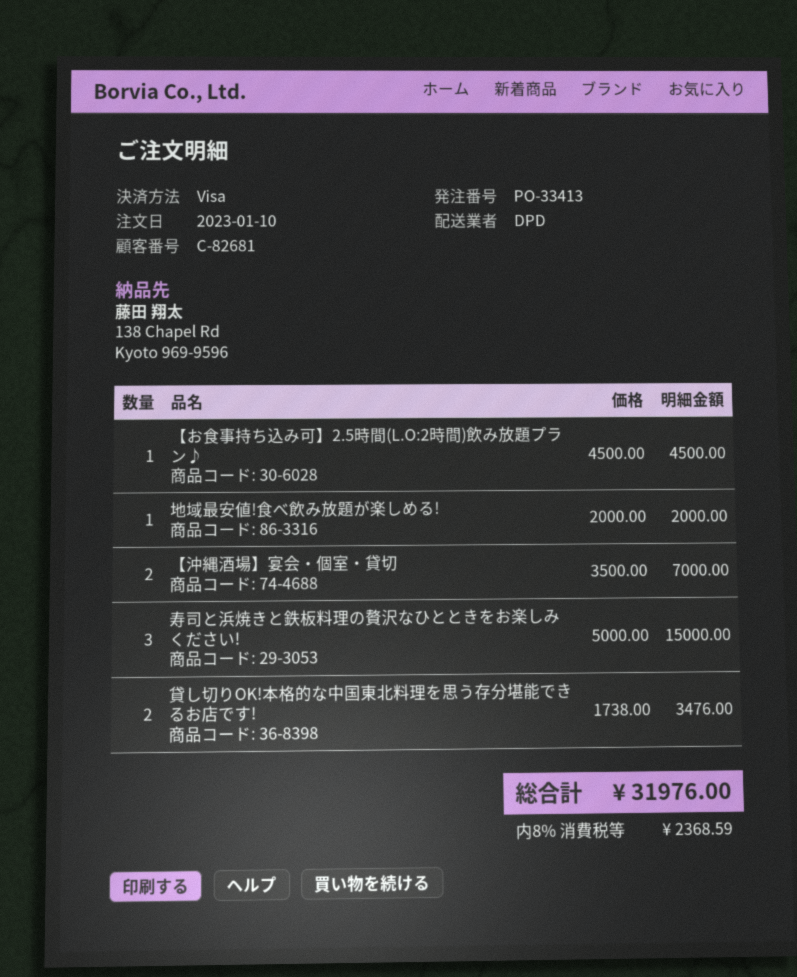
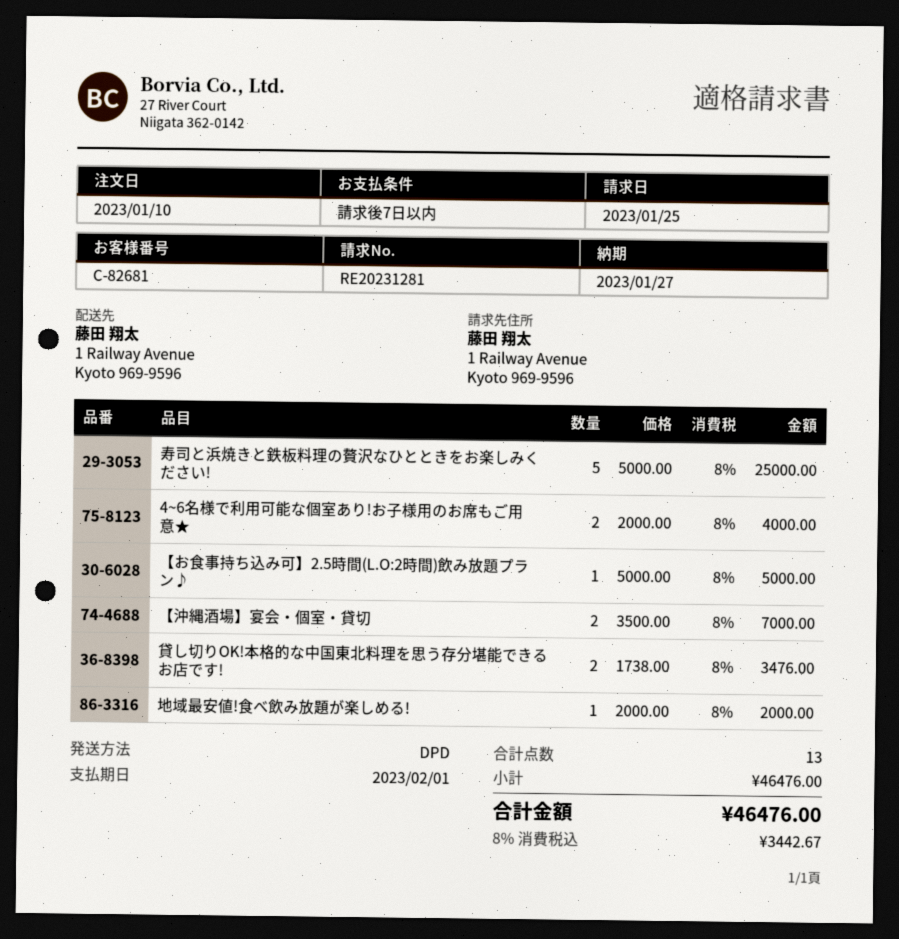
ship to: 138 Chapel Rd, Kyoto 969-9596 -> 1 Railway Avenue, Kyoto 969-9596
【お食事持ち込み可】2.5時間(L.O:2時間)飲み放題プラン♪: 1 x 4500.00 = 4500.00 -> 1 x 5000.00 = 5000.00
寿司と浜焼きと鉄板料理の贅沢なひとときをお楽しみください!: 3 x 5000.00 = 15000.00 -> 5 x 5000.00 = 25000.00
4~6名様で利用可能な個室あり!お子様用のお席もご用意★: none -> 2 x 2000.00 = 4000.00
tax: 8% = 2368.59 -> 8% = 3442.67
total: 31976.00 -> 46476.00

